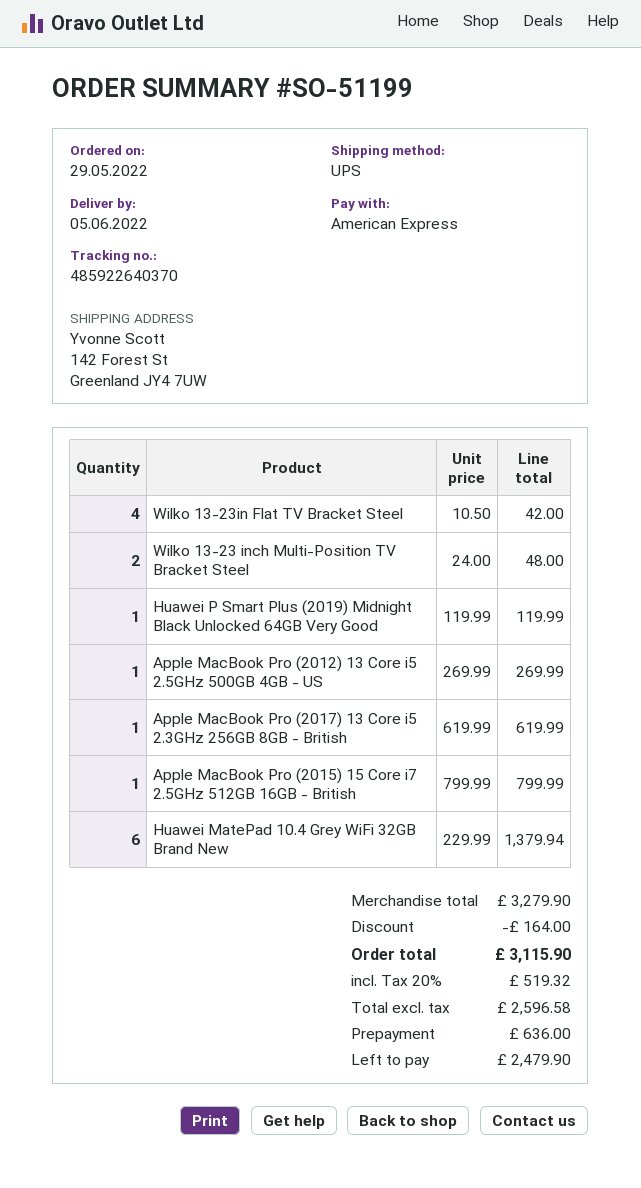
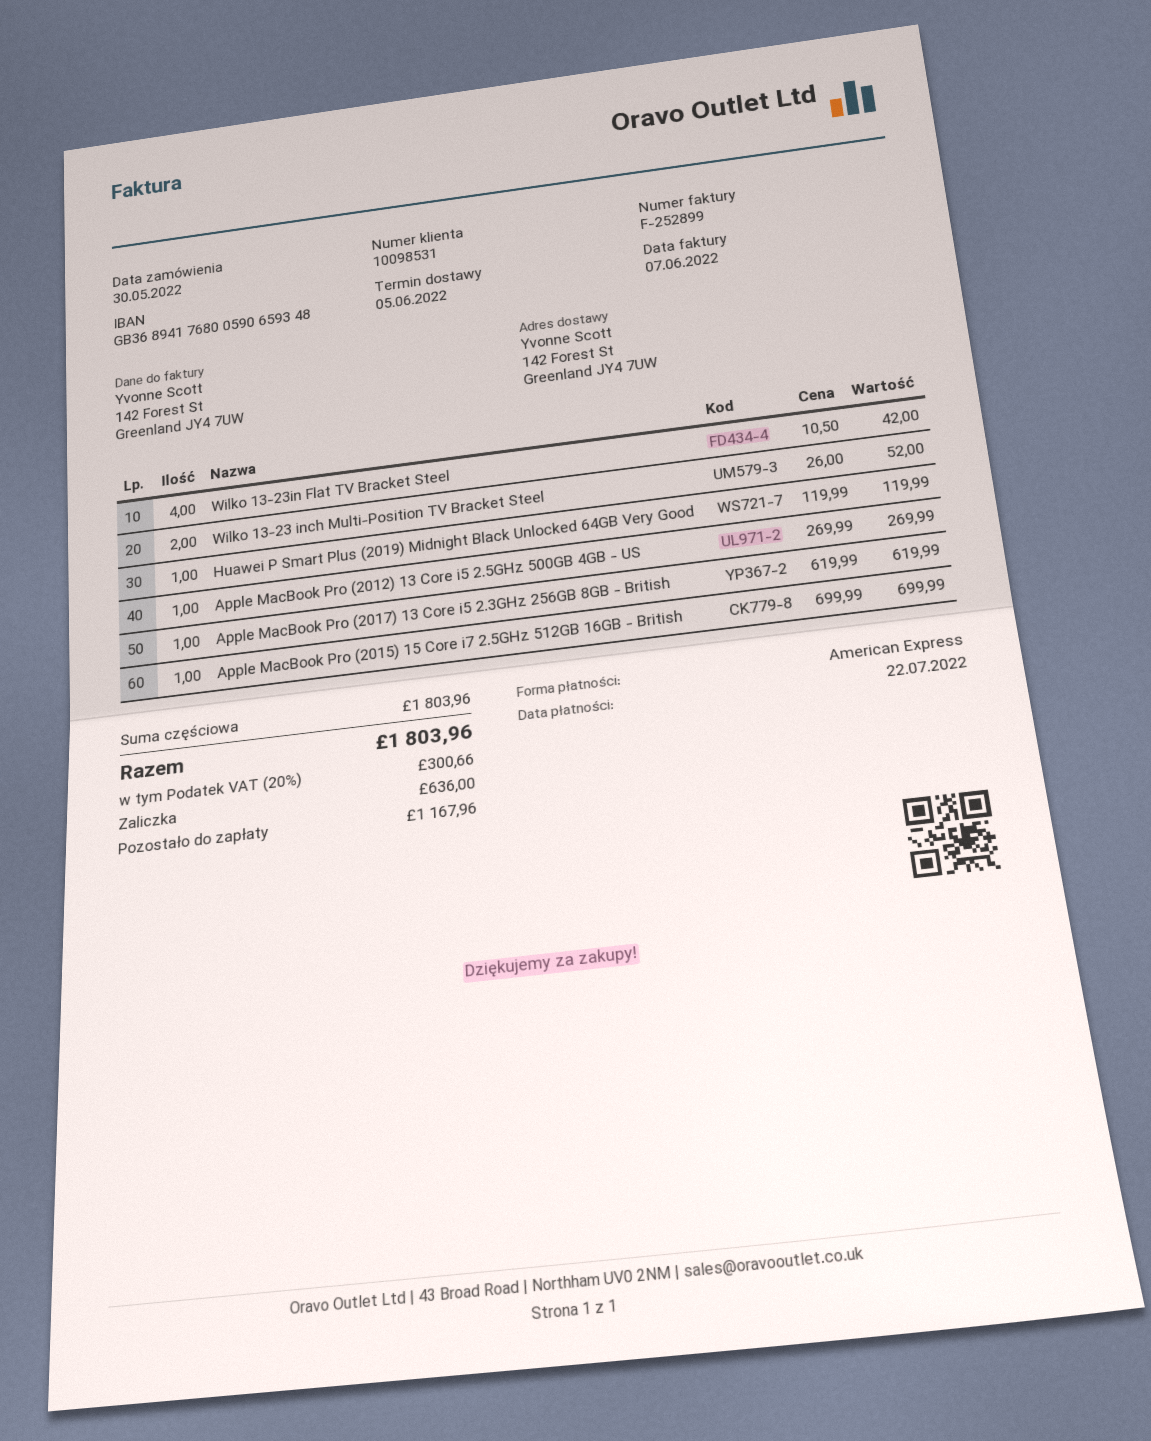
order date: 2022-05-29 -> 2022-05-30
Wilko 13-23 inch Multi-Position TV Bracket Steel: 2 x 24.00 = 48.00 -> 2 x 26.00 = 52.00
Apple MacBook Pro (2015) 15 Core i7 2.5GHz 512GB 16GB - British: 1 x 799.99 = 799.99 -> 1 x 699.99 = 699.99
Huawei MatePad 10.4 Grey WiFi 32GB Brand New: 6 x 229.99 = 1379.94 -> none
subtotal: 3279.90 -> 1803.96
discount: 164.00 -> none
tax: 20% = 519.32 -> 20% = 300.66
total: 3115.90 -> 1803.96
balance: 2479.90 -> 1167.96

